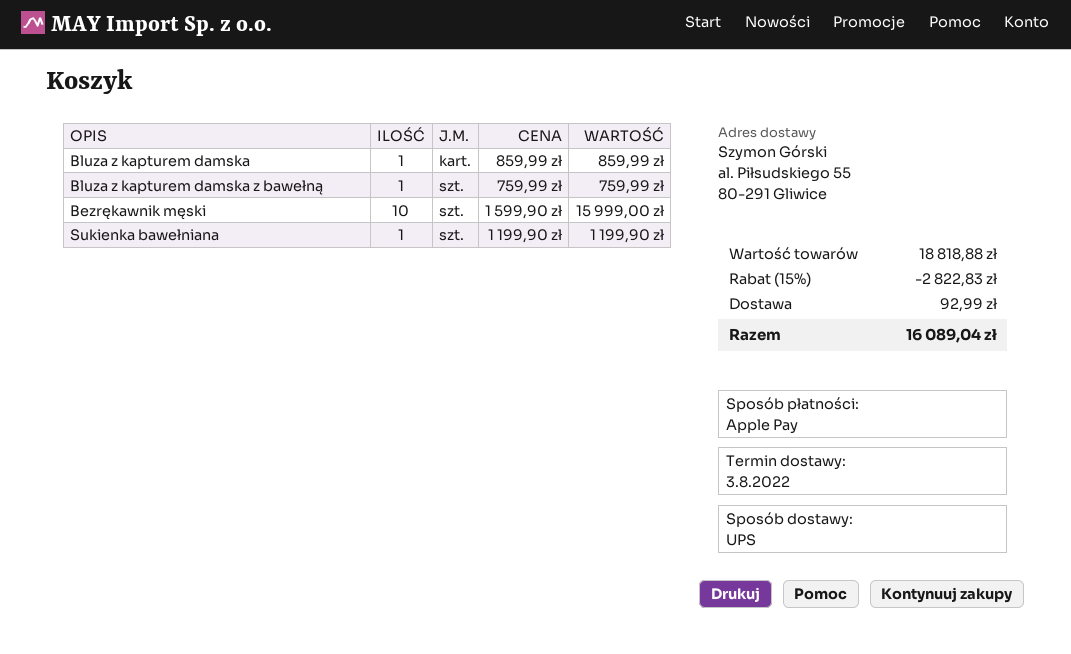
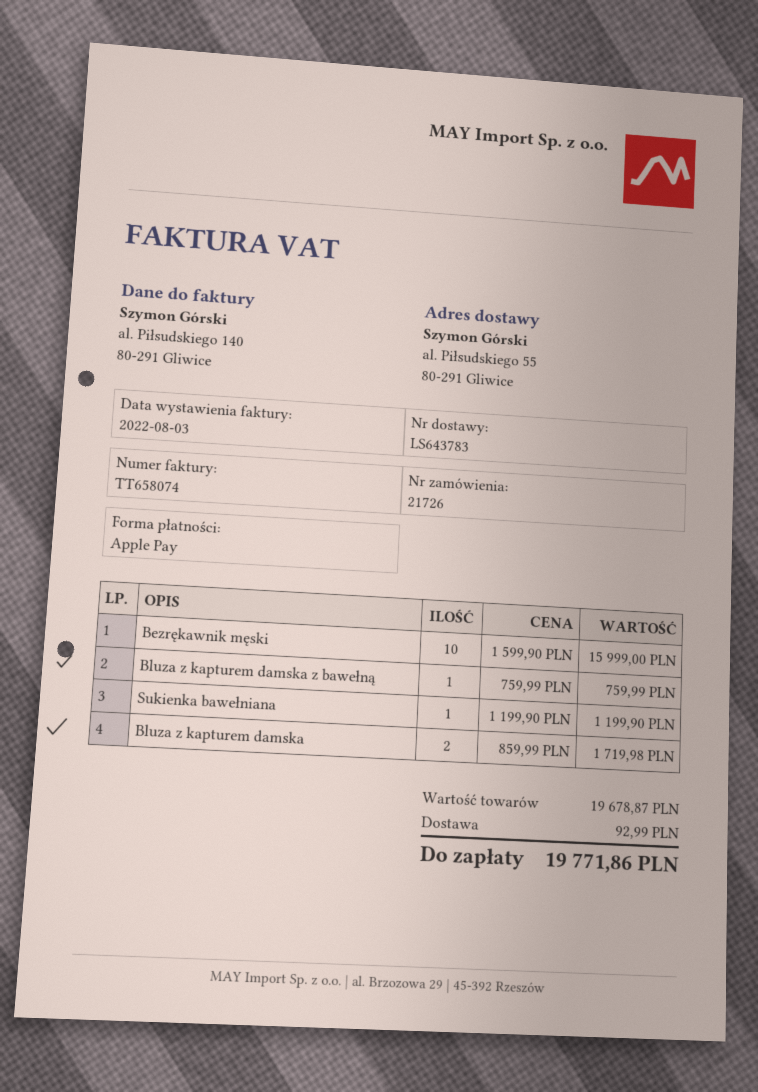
Bluza z kapturem damska: 1 x 859.99 = 859.99 -> 2 x 859.99 = 1719.98
subtotal: 18818.88 -> 19678.87
discount: 15% = 2822.83 -> none
total: 16089.04 -> 19771.86

